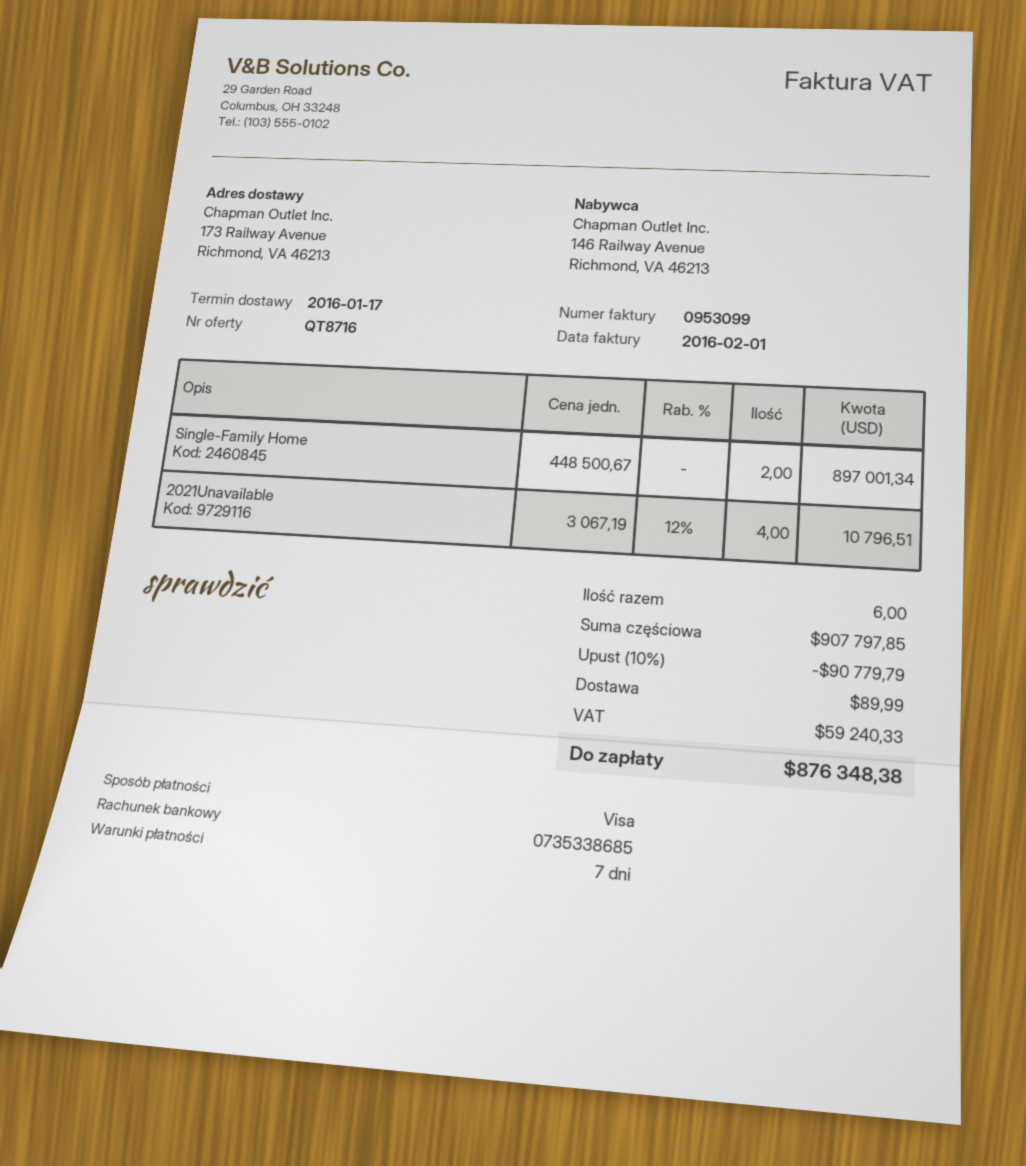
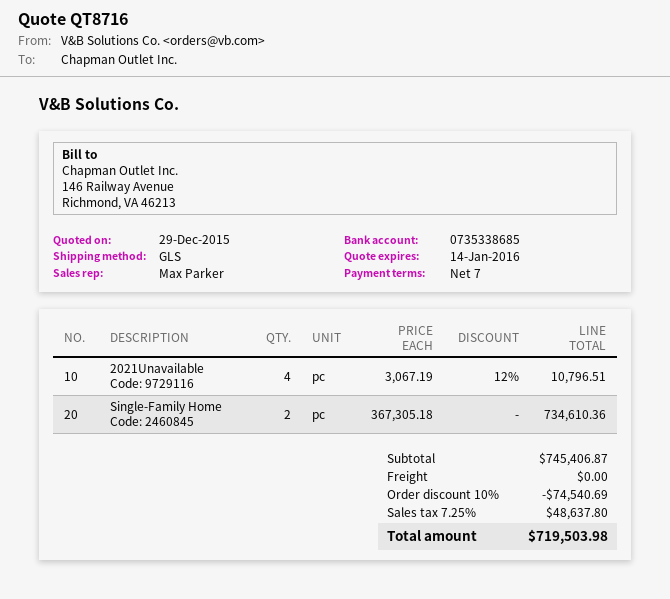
Single-Family Home: 2 x 448500.67 = 897001.34 -> 2 x 367305.18 = 734610.36
subtotal: 907797.85 -> 745406.87
discount: 10% = 90779.79 -> 10% = 74540.69
shipping: 89.99 -> 0.00
tax: 59240.33 -> 48637.80
total: 876348.38 -> 719503.98

